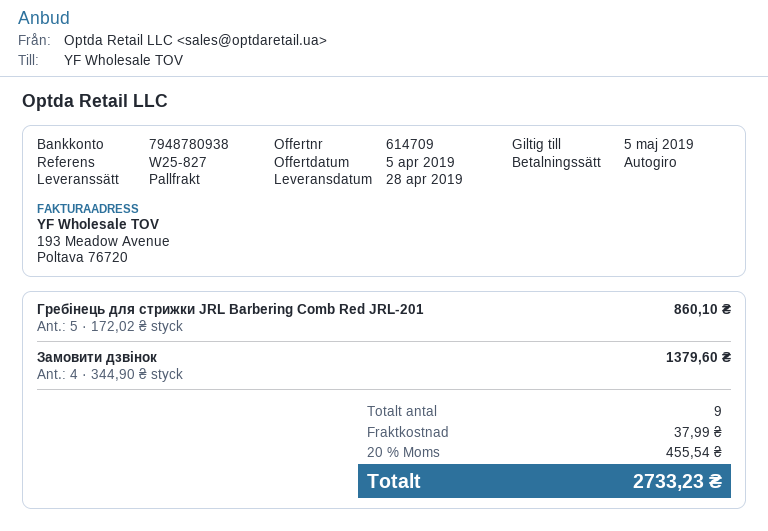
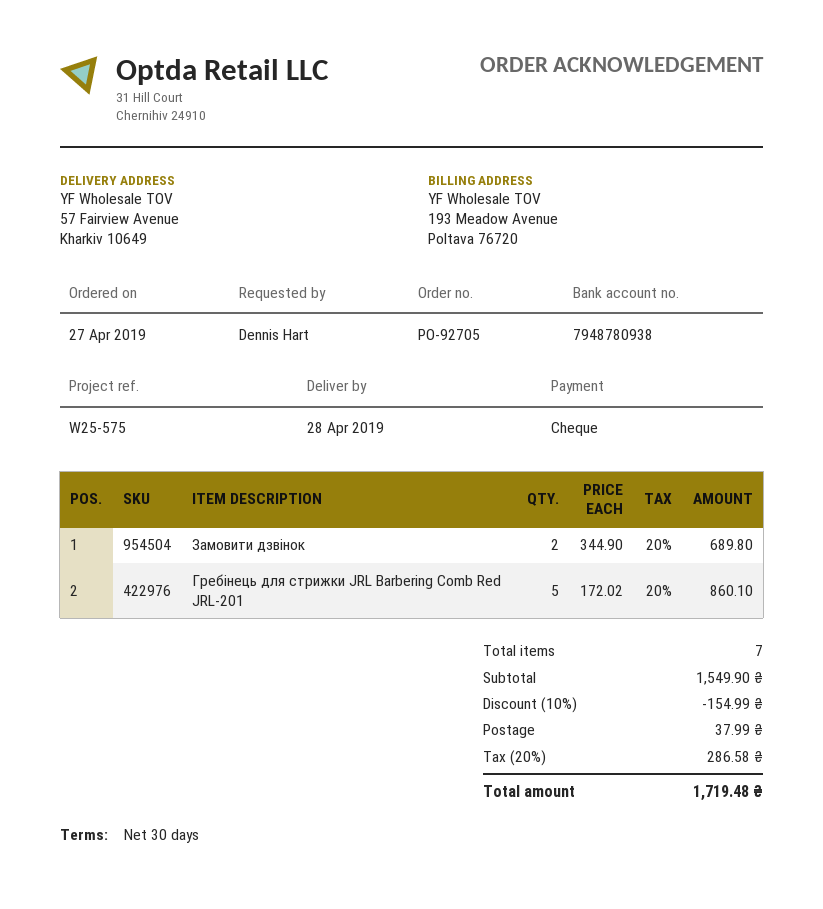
reference: W25-827 -> W25-575
payment method: direct debit -> cheque
Замовити дзвінок: 4 x 344.90 = 1379.60 -> 2 x 344.90 = 689.80
total quantity: 9 -> 7
discount: none -> 10% = 154.99
tax: 20% = 455.54 -> 20% = 286.58
total: 2733.23 -> 1719.48

